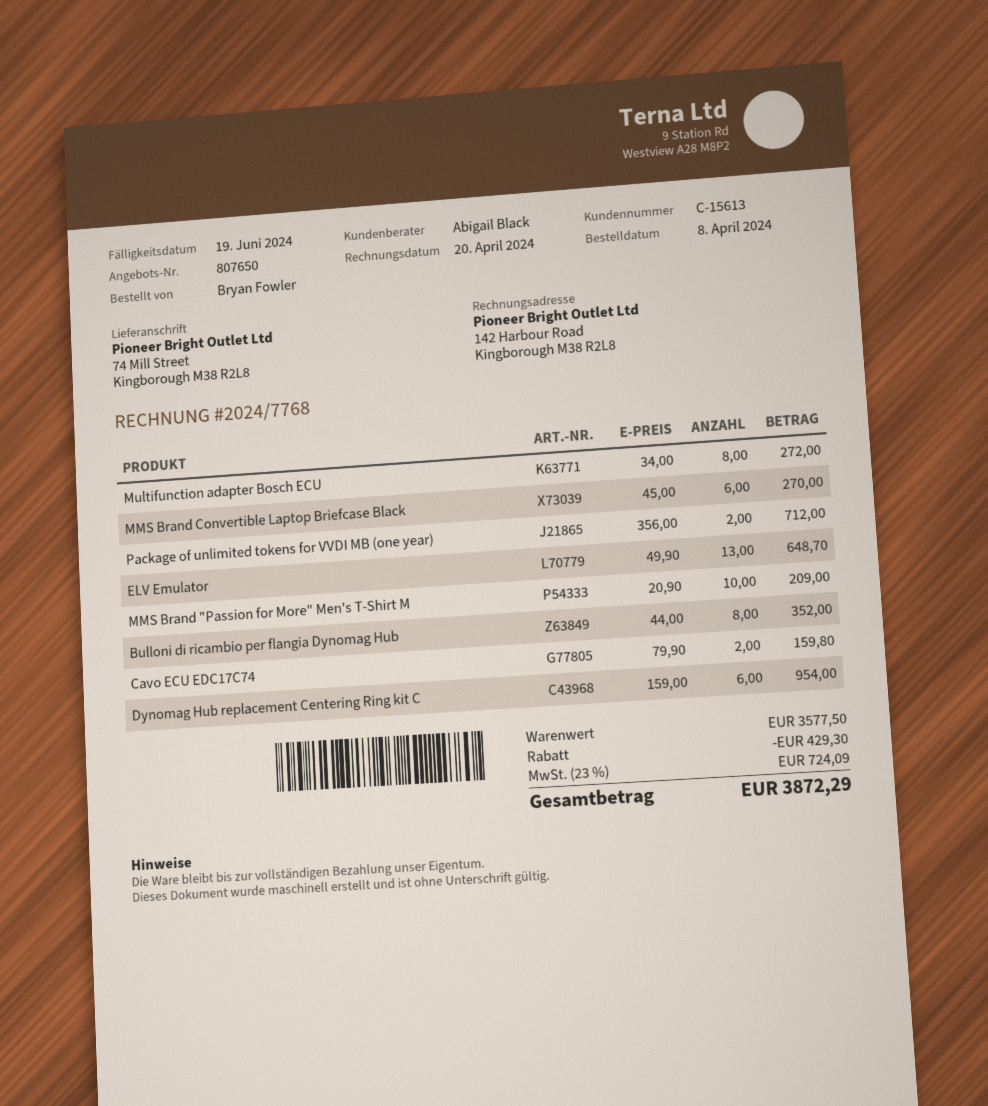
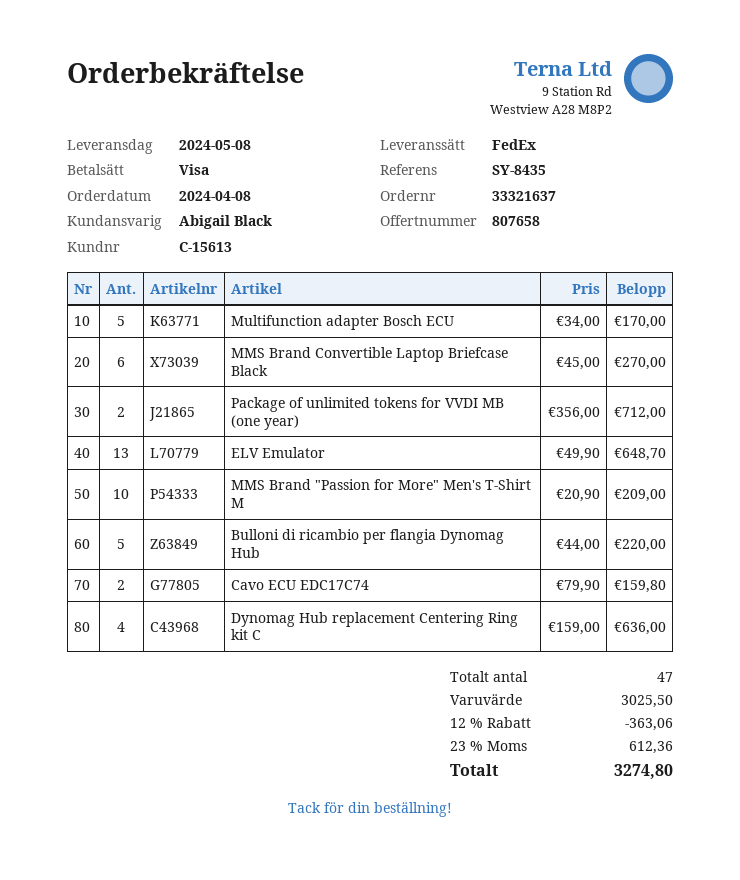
quote number: 807650 -> 807658
Multifunction adapter Bosch ECU: 8 x 34.00 = 272.00 -> 5 x 34.00 = 170.00
Bulloni di ricambio per flangia Dynomag Hub: 8 x 44.00 = 352.00 -> 5 x 44.00 = 220.00
Dynomag Hub replacement Centering Ring kit C: 6 x 159.00 = 954.00 -> 4 x 159.00 = 636.00
subtotal: 3577.50 -> 3025.50
discount: 429.30 -> 363.06
tax: 23% = 724.09 -> 23% = 612.36
total: 3872.29 -> 3274.80

